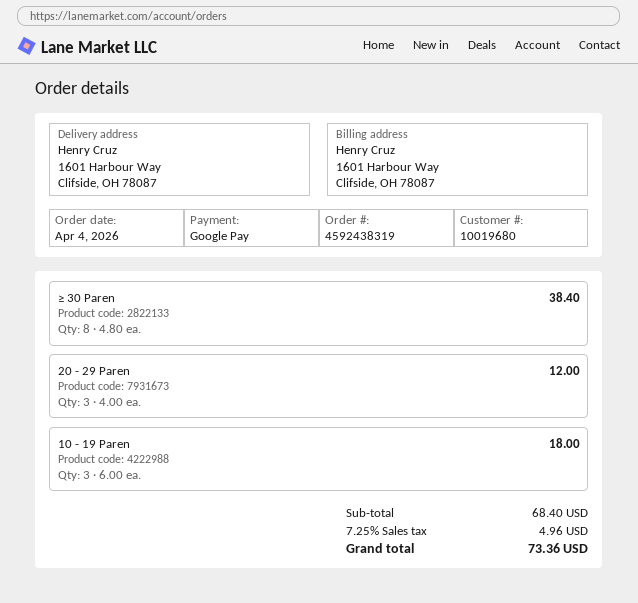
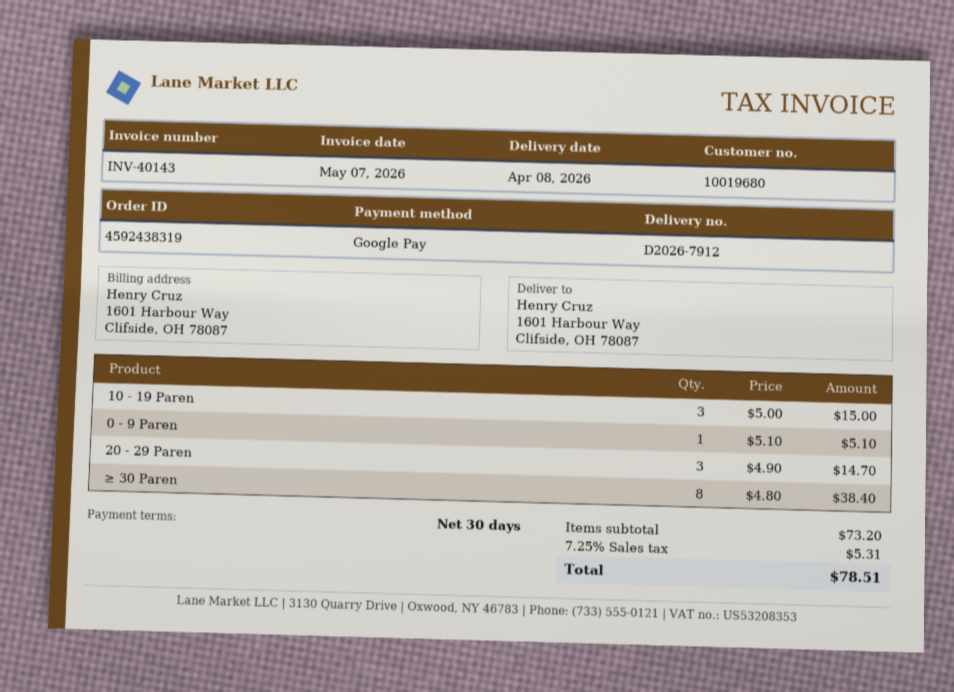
20 - 29 Paren: 3 x 4.00 = 12.00 -> 3 x 4.90 = 14.70
10 - 19 Paren: 3 x 6.00 = 18.00 -> 3 x 5.00 = 15.00
0 - 9 Paren: none -> 1 x 5.10 = 5.10
subtotal: 68.40 -> 73.20
tax: 7.25% = 4.96 -> 7.25% = 5.31
total: 73.36 -> 78.51

